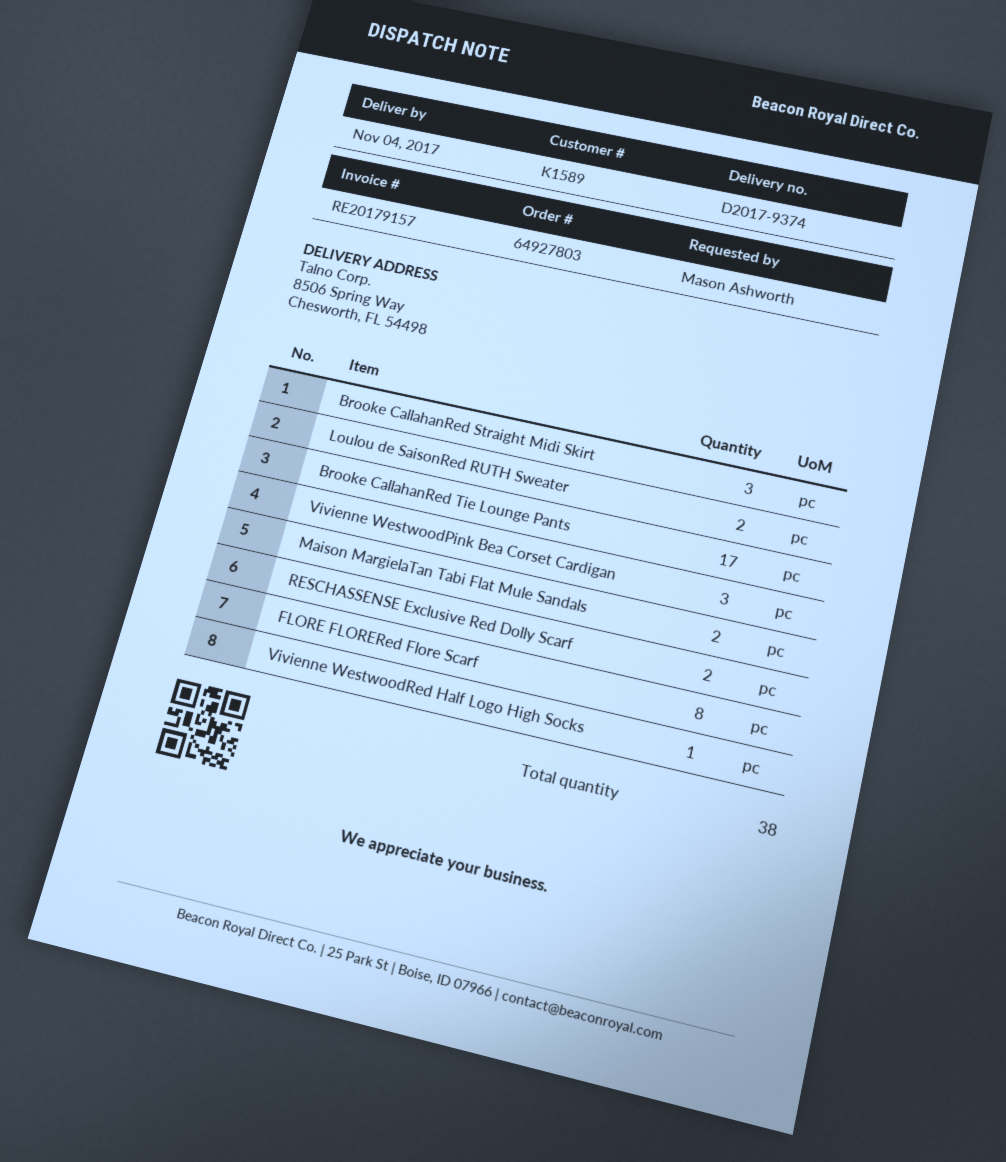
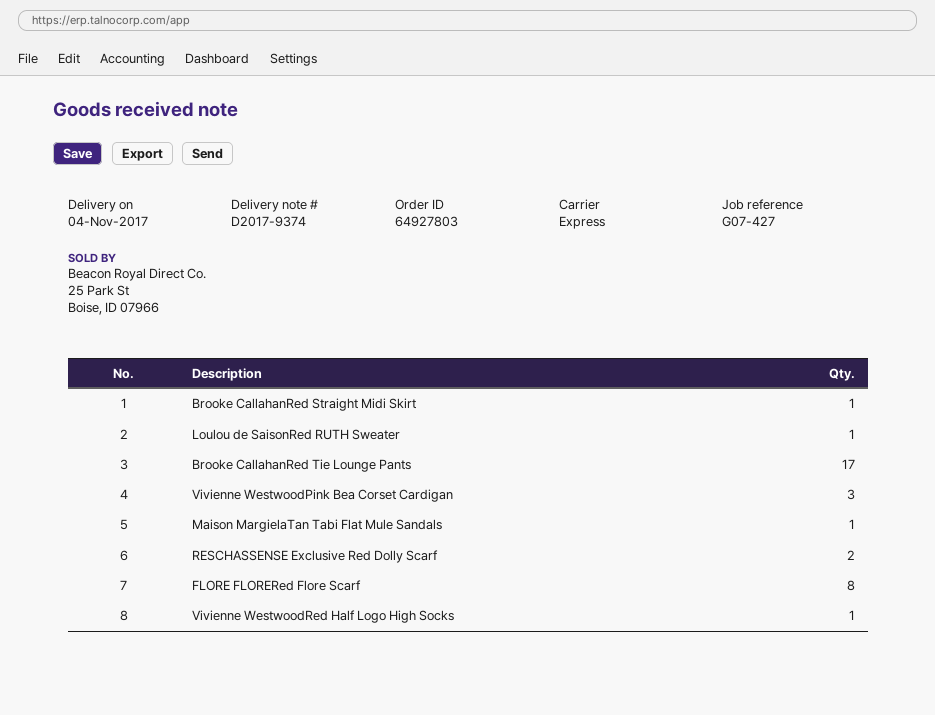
Brooke CallahanRed Straight Midi Skirt: 3 -> 1
Loulou de SaisonRed RUTH Sweater: 2 -> 1
Maison MargielaTan Tabi Flat Mule Sandals: 2 -> 1

